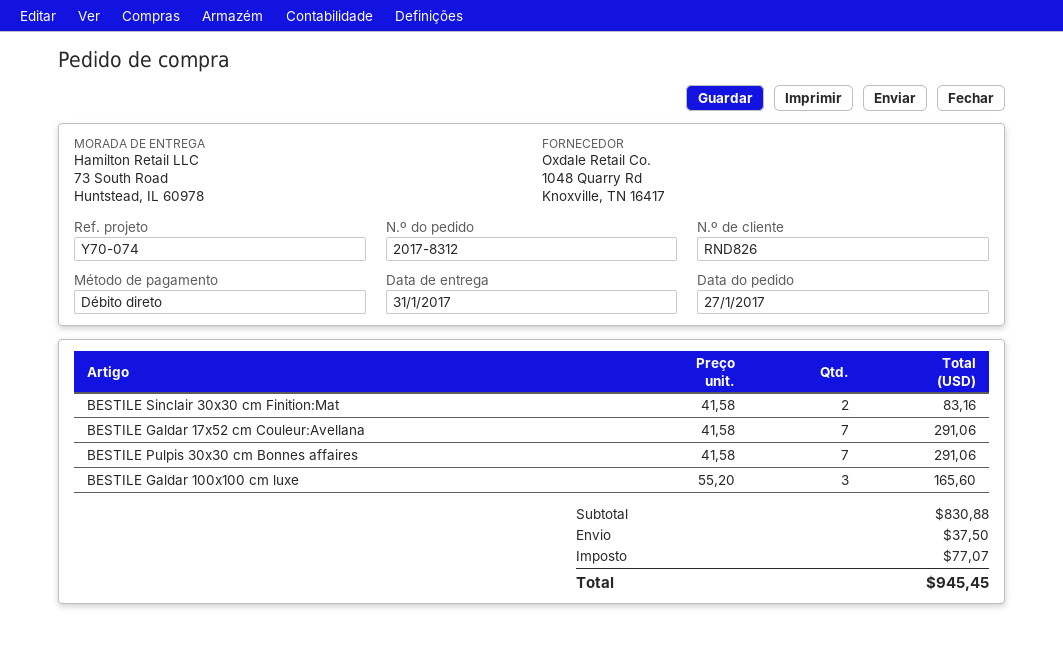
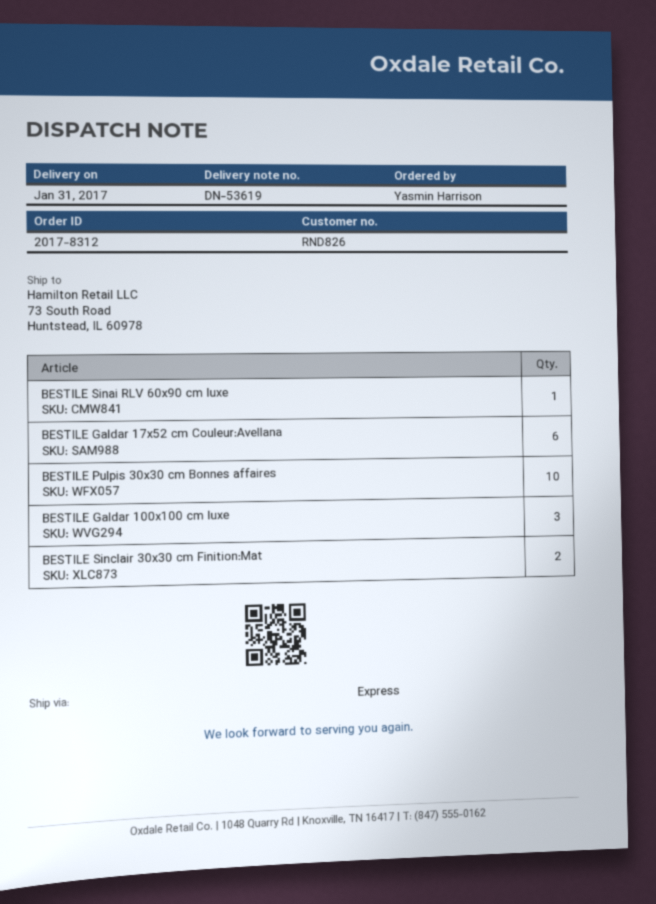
BESTILE Galdar 17x52 cm Couleur:Avellana: 7 -> 6
BESTILE Pulpis 30x30 cm Bonnes affaires: 7 -> 10
BESTILE Sinai RLV 60x90 cm luxe: none -> 1

